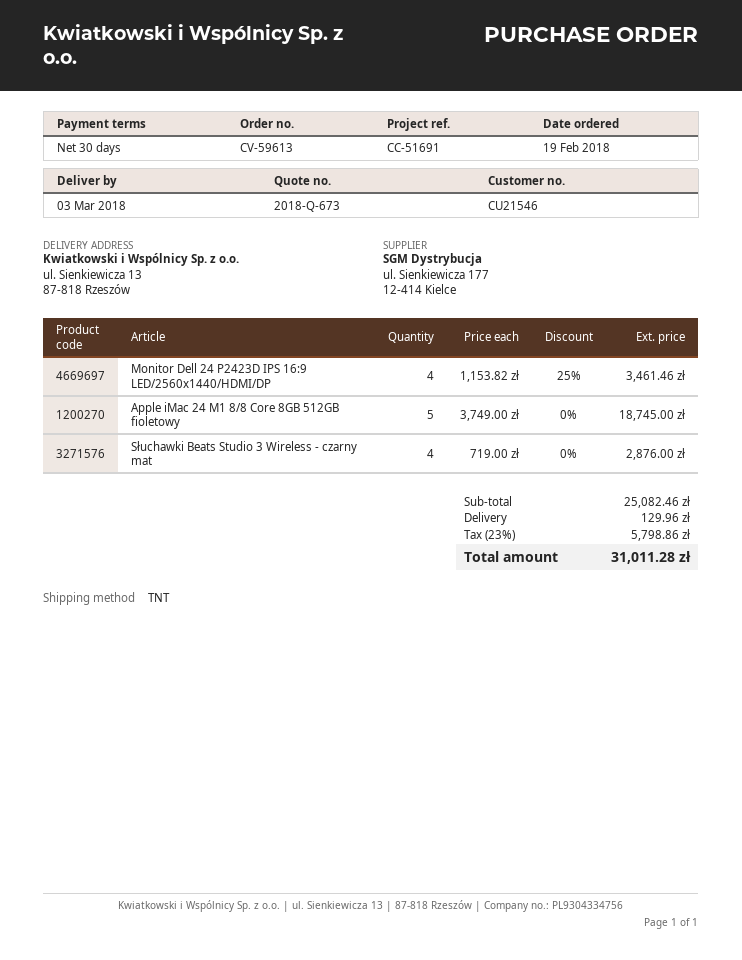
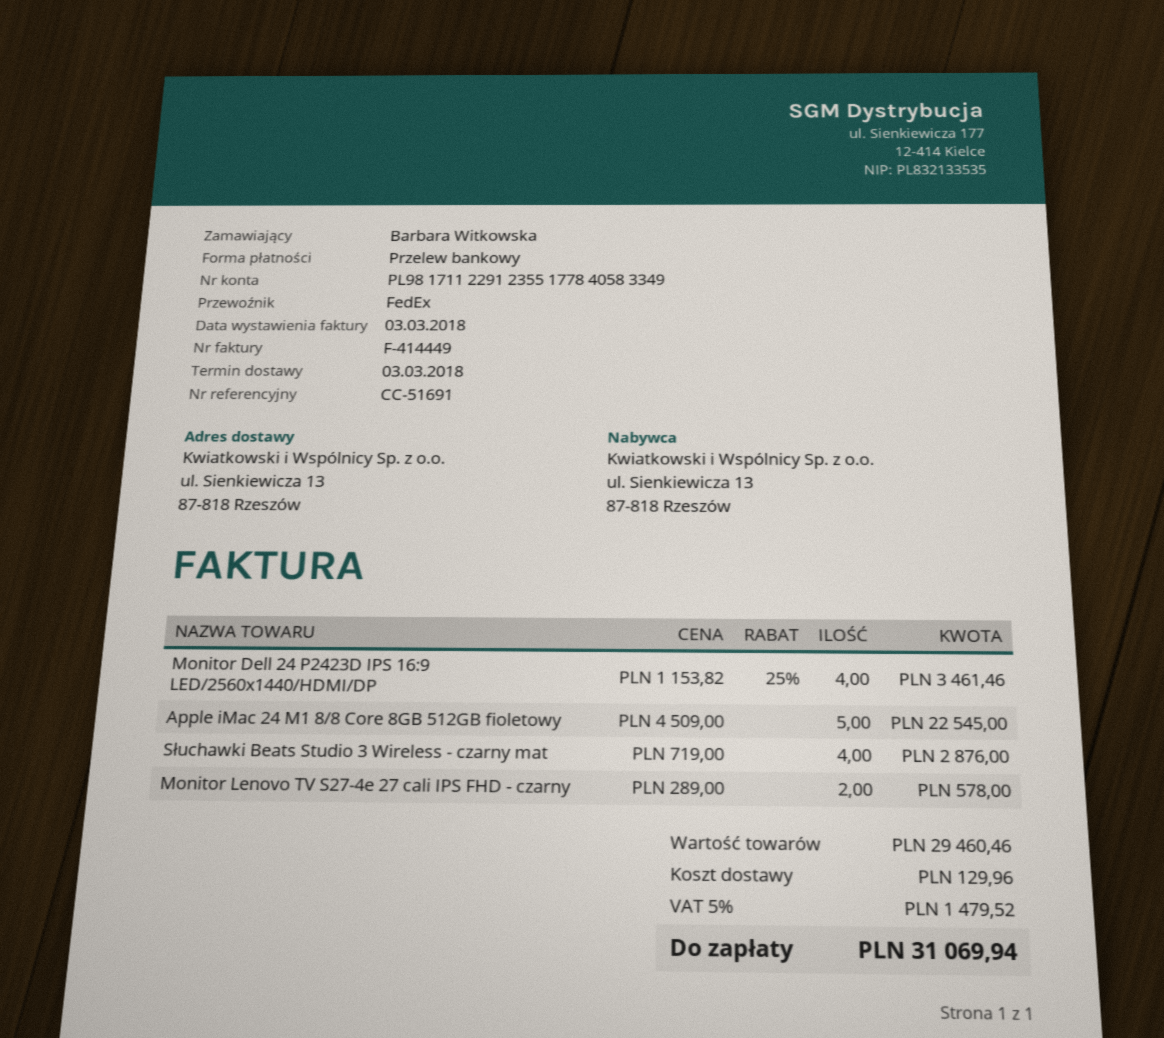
shipping method: TNT -> FedEx
Apple iMac 24 M1 8/8 Core 8GB 512GB fioletowy: 5 x 3749.00 = 18745.00 -> 5 x 4509.00 = 22545.00
Monitor Lenovo TV S27-4e 27 cali IPS FHD - czarny: none -> 2 x 289.00 = 578.00
subtotal: 25082.46 -> 29460.46
tax: 23% = 5798.86 -> 5% = 1479.52
total: 31011.28 -> 31069.94

